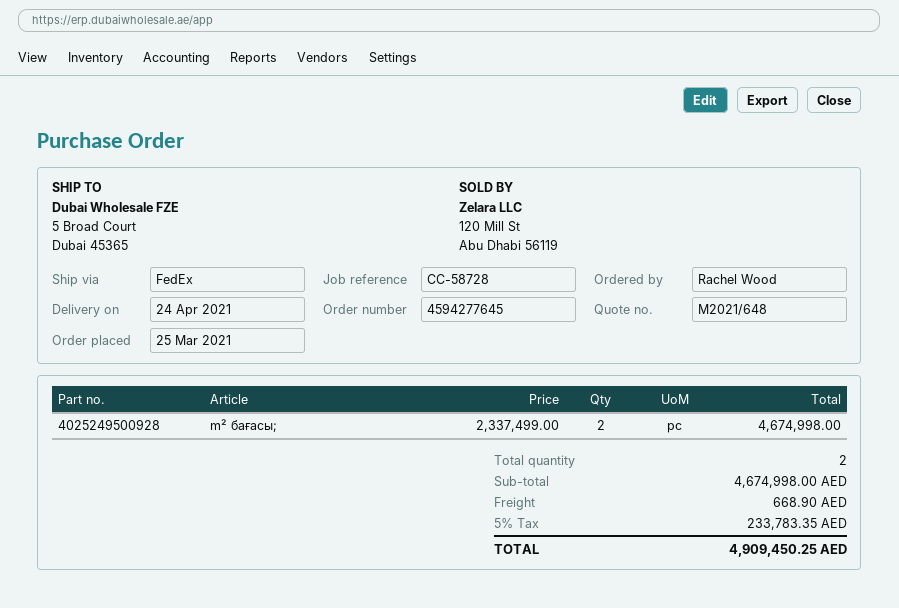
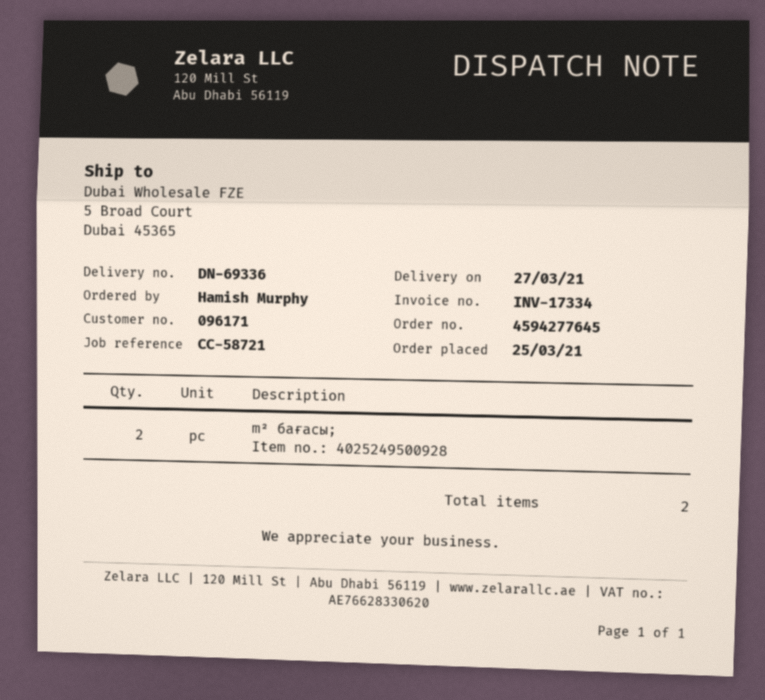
delivery date: 2021-04-24 -> 2021-03-27
reference: CC-58728 -> CC-58721
ordered by: Rachel Wood -> Hamish Murphy

